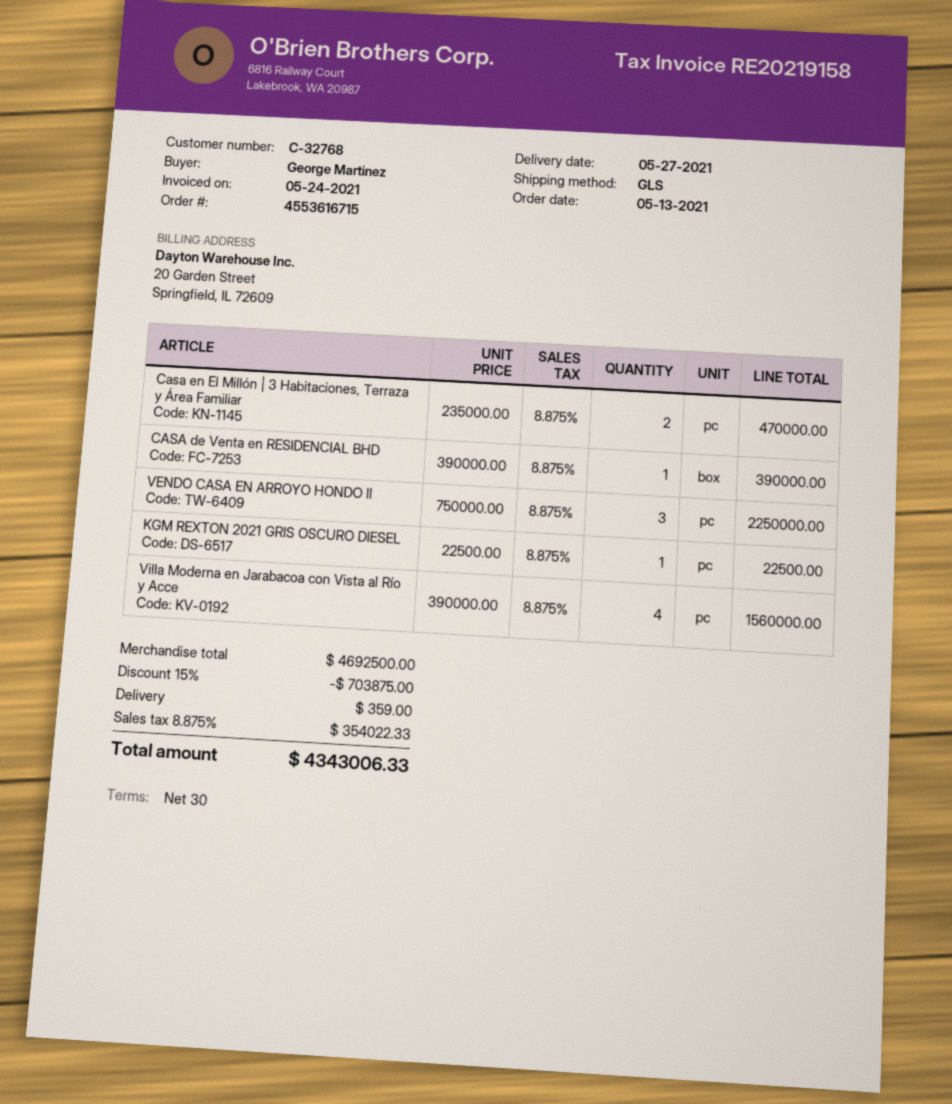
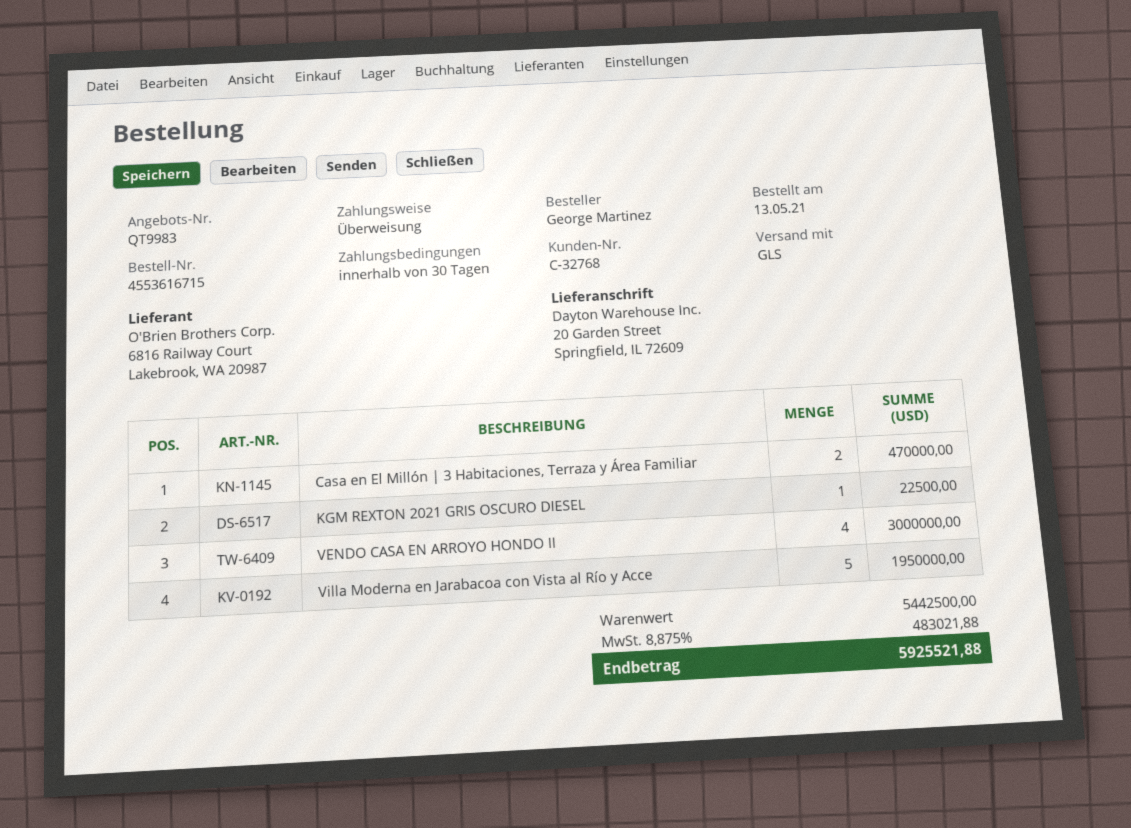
CASA de Venta en RESIDENCIAL BHD: 1 for 390000.00 -> none
VENDO CASA EN ARROYO HONDO II: 3 for 2250000.00 -> 4 for 3000000.00
Villa Moderna en Jarabacoa con Vista al Río y Acce: 4 for 1560000.00 -> 5 for 1950000.00
subtotal: 4692500.00 -> 5442500.00
discount: 15% = 703875.00 -> none
shipping: 359.00 -> none
tax: 8.875% = 354022.33 -> 8.875% = 483021.88
total: 4343006.33 -> 5925521.88

